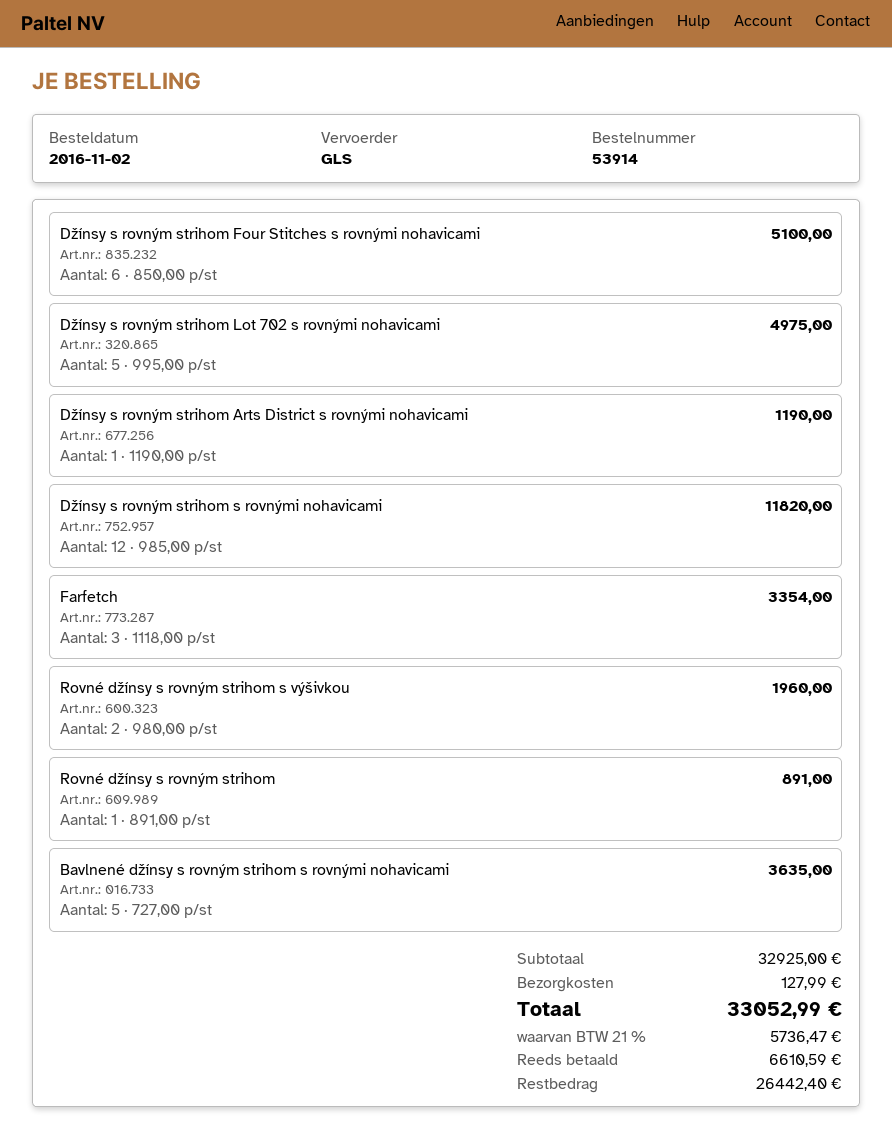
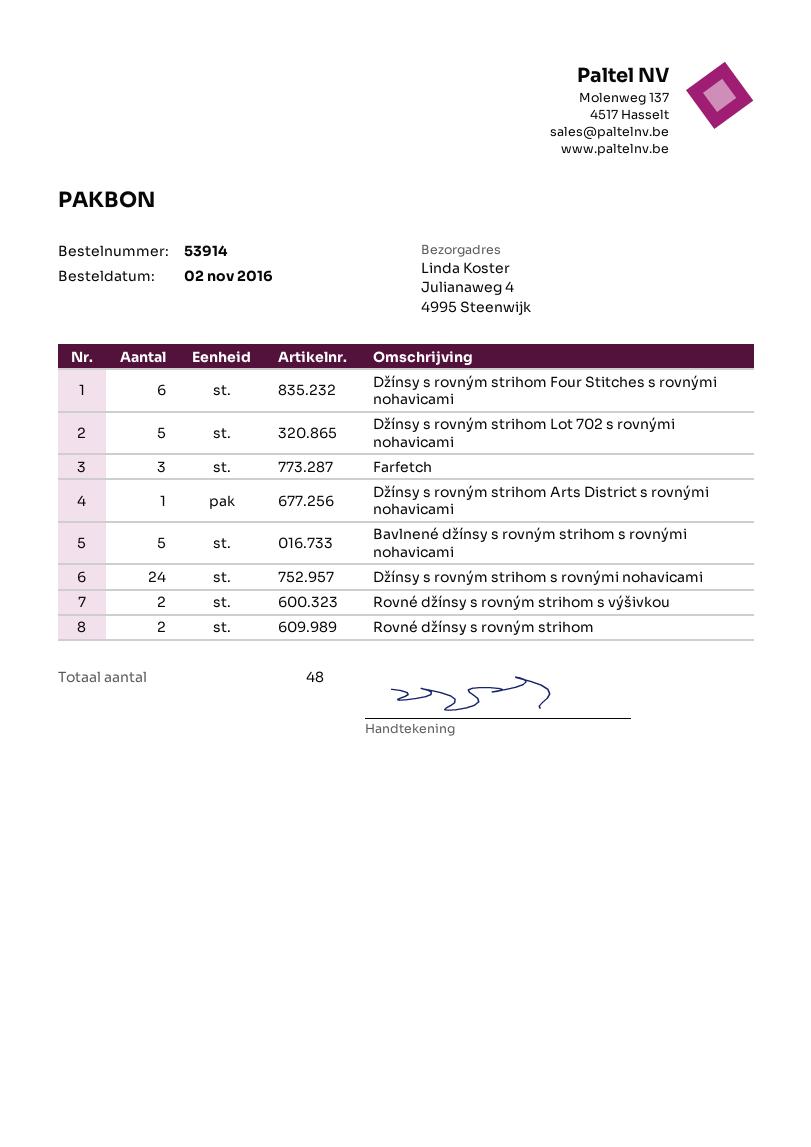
Džínsy s rovným strihom s rovnými nohavicami: 12 -> 24
Rovné džínsy s rovným strihom: 1 -> 2

